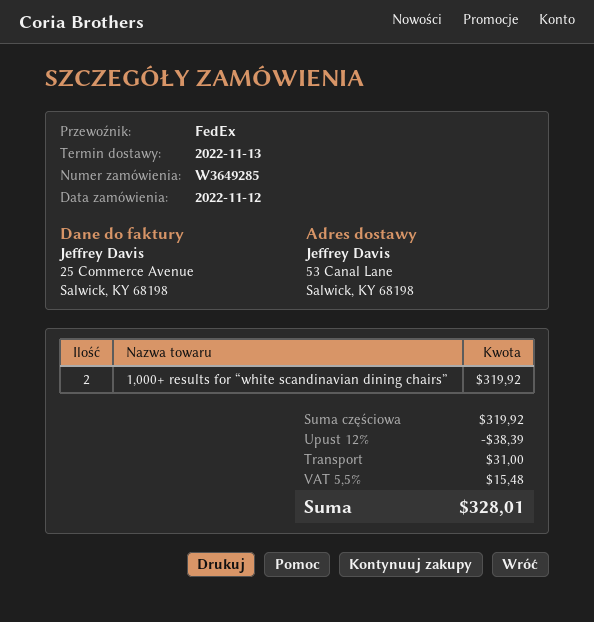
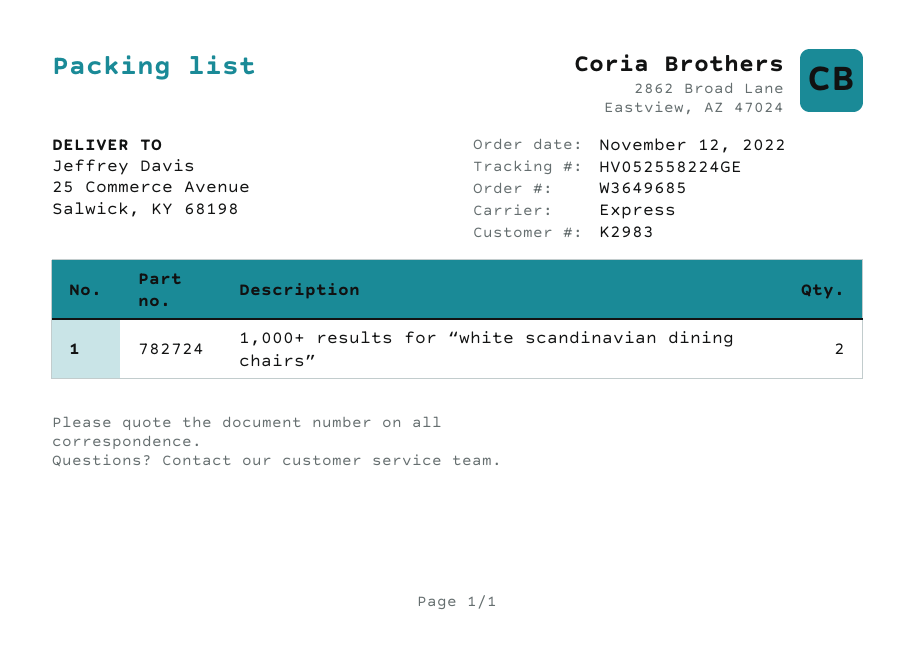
order number: W3649285 -> W3649685
shipping method: FedEx -> express
ship to: 53 Canal Lane, Salwick, KY 68198 -> 25 Commerce Avenue, Salwick, KY 68198

